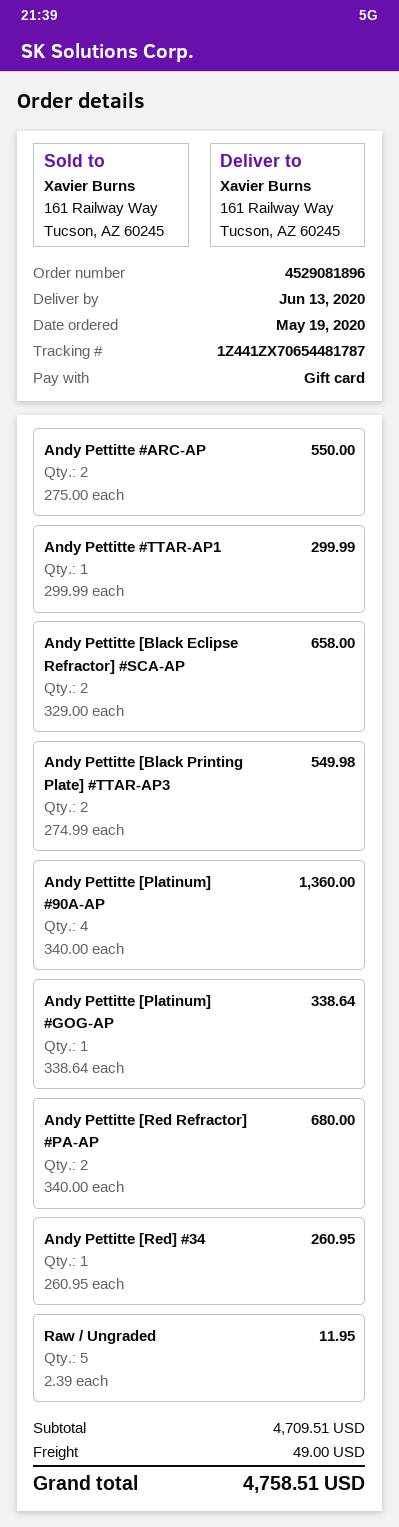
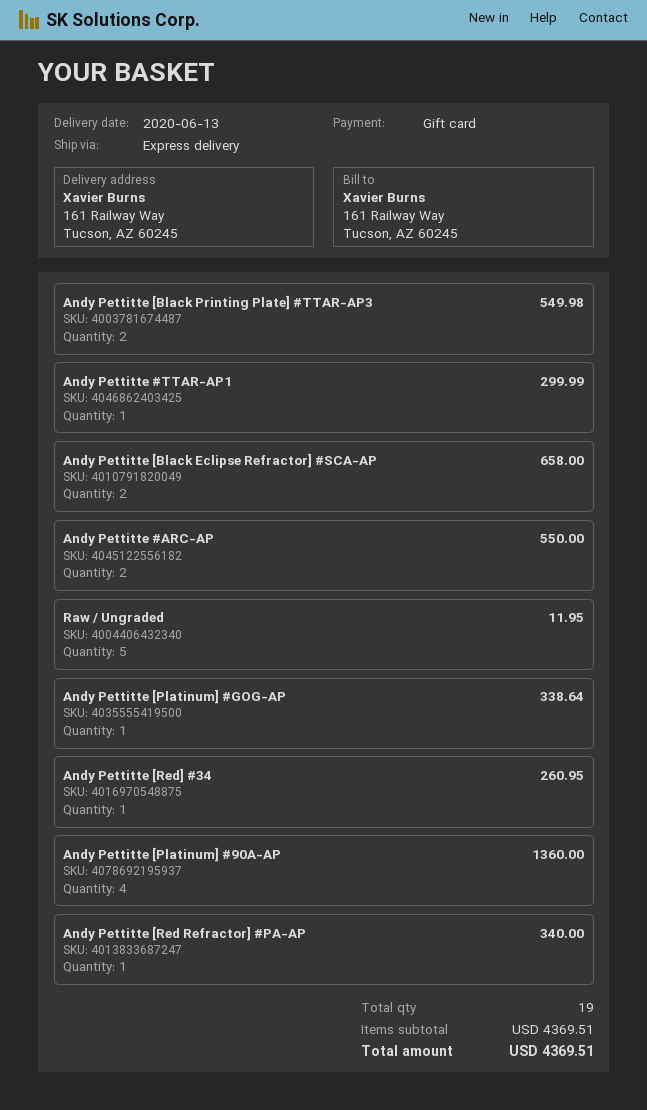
Andy Pettitte [Red Refractor] #PA-AP: 2 for 680.00 -> 1 for 340.00
subtotal: 4709.51 -> 4369.51
shipping: 49.00 -> none
total: 4758.51 -> 4369.51

